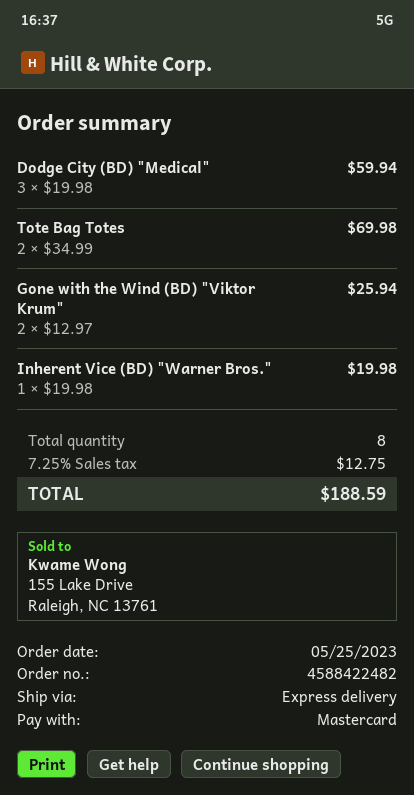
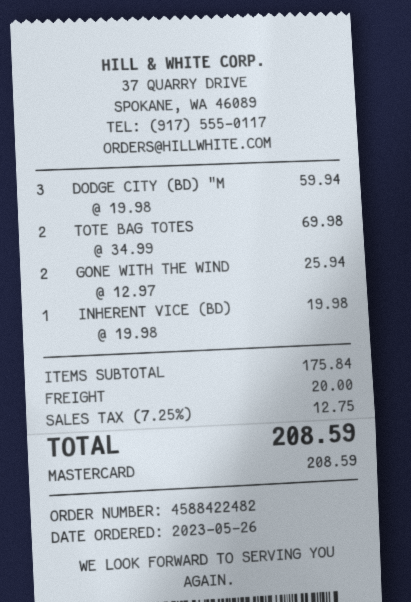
order date: 2023-05-25 -> 2023-05-26
shipping: none -> 20.00
total: 188.59 -> 208.59

